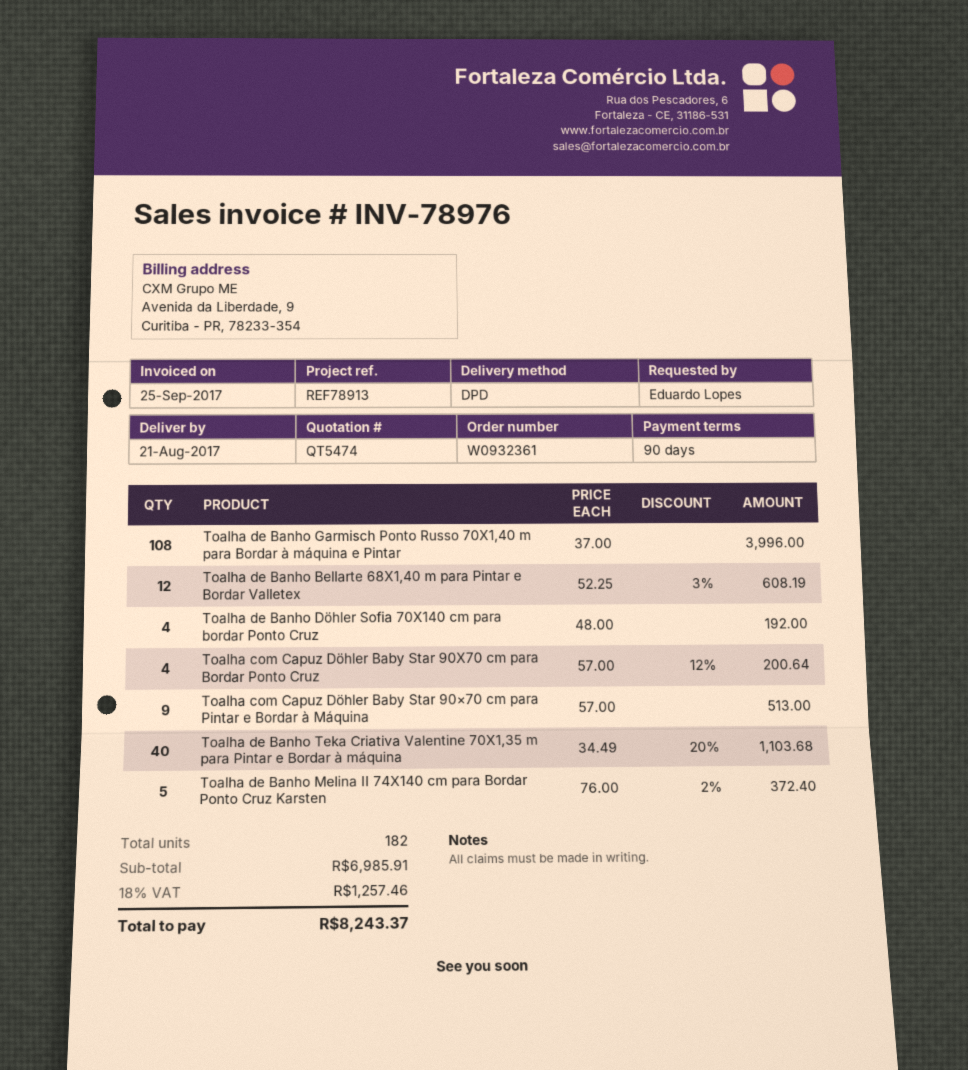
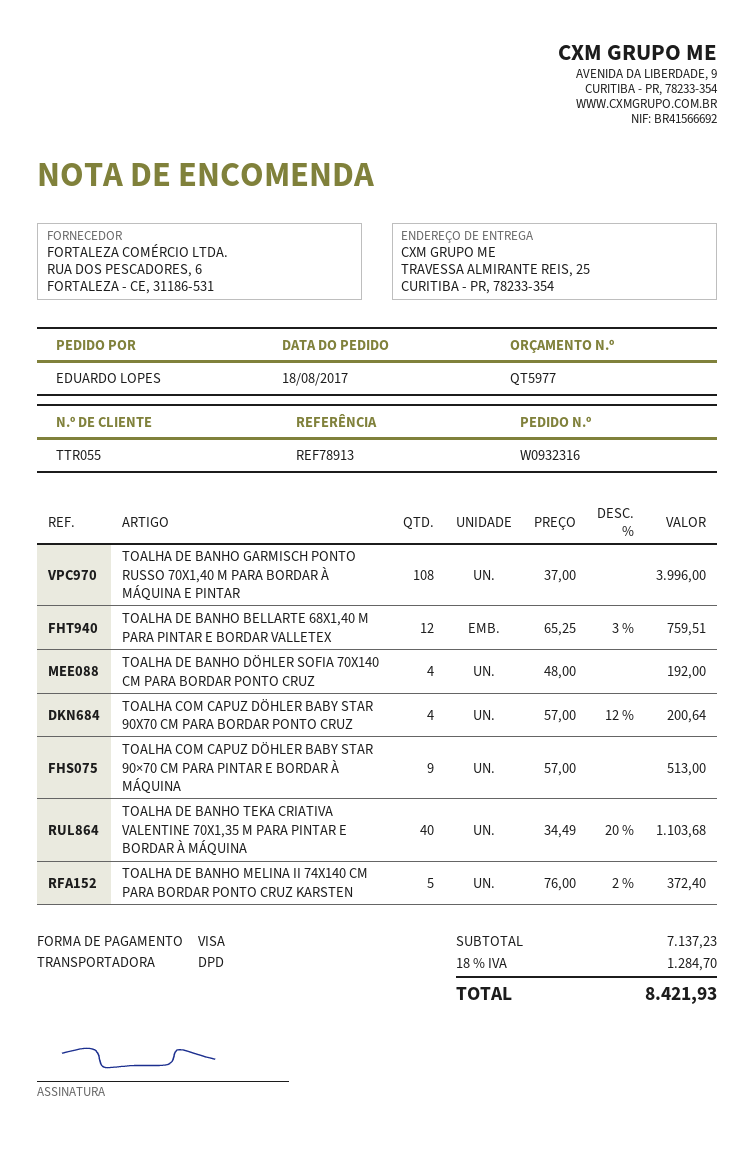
quote number: QT5474 -> QT5977
order number: W0932361 -> W0932316
Toalha de Banho Bellarte 68X1,40 m para Pintar e Bordar Valletex: 12 x 52.25 - 3% = 608.19 -> 12 x 65.25 - 3% = 759.51
subtotal: 6985.91 -> 7137.23
tax: 18% = 1257.46 -> 18% = 1284.70
total: 8243.37 -> 8421.93

